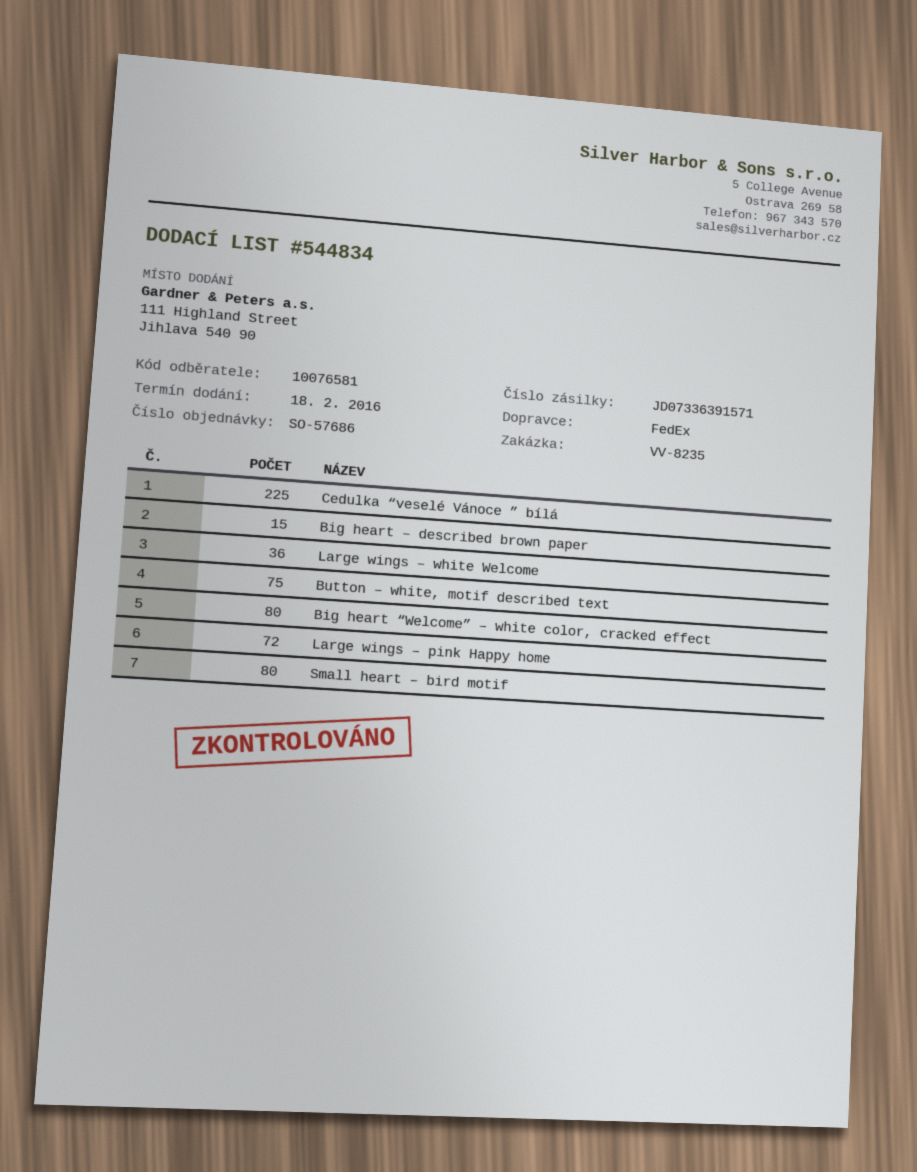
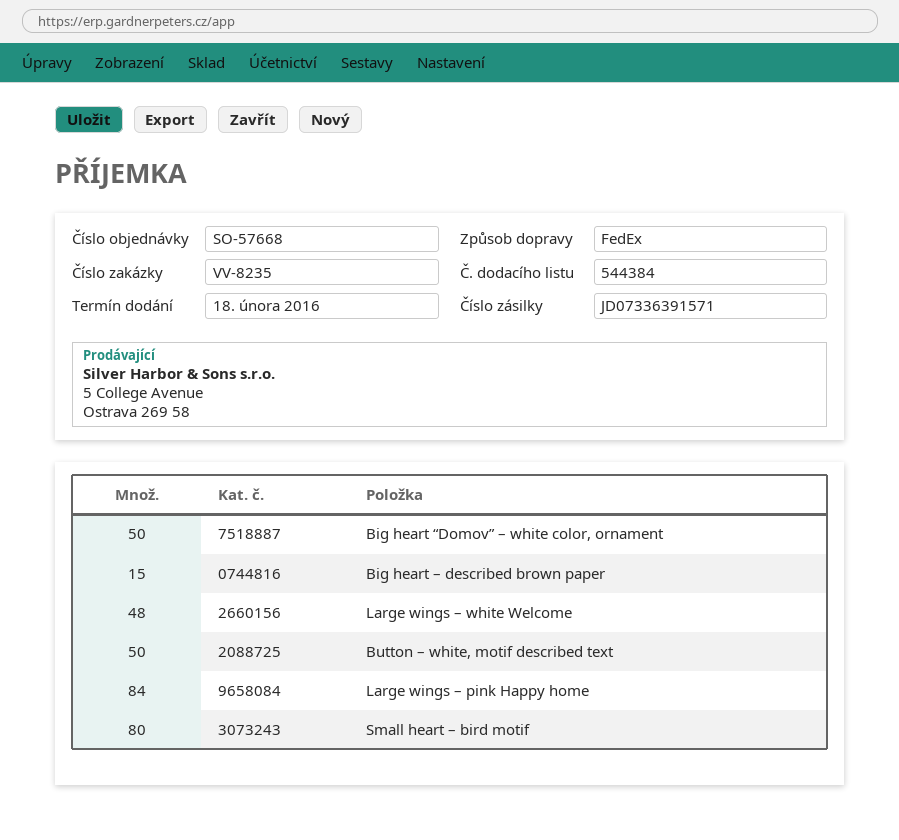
order number: SO-57686 -> SO-57668
delivery note number: 544834 -> 544384
Cedulka “veselé Vánoce ” bílá: 225 -> none
Large wings – white Welcome: 36 -> 48
Button – white, motif described text: 75 -> 50
Big heart “Welcome” – white color, cracked effect: 80 -> none
Large wings – pink Happy home: 72 -> 84
Big heart “Domov” – white color, ornament: none -> 50

